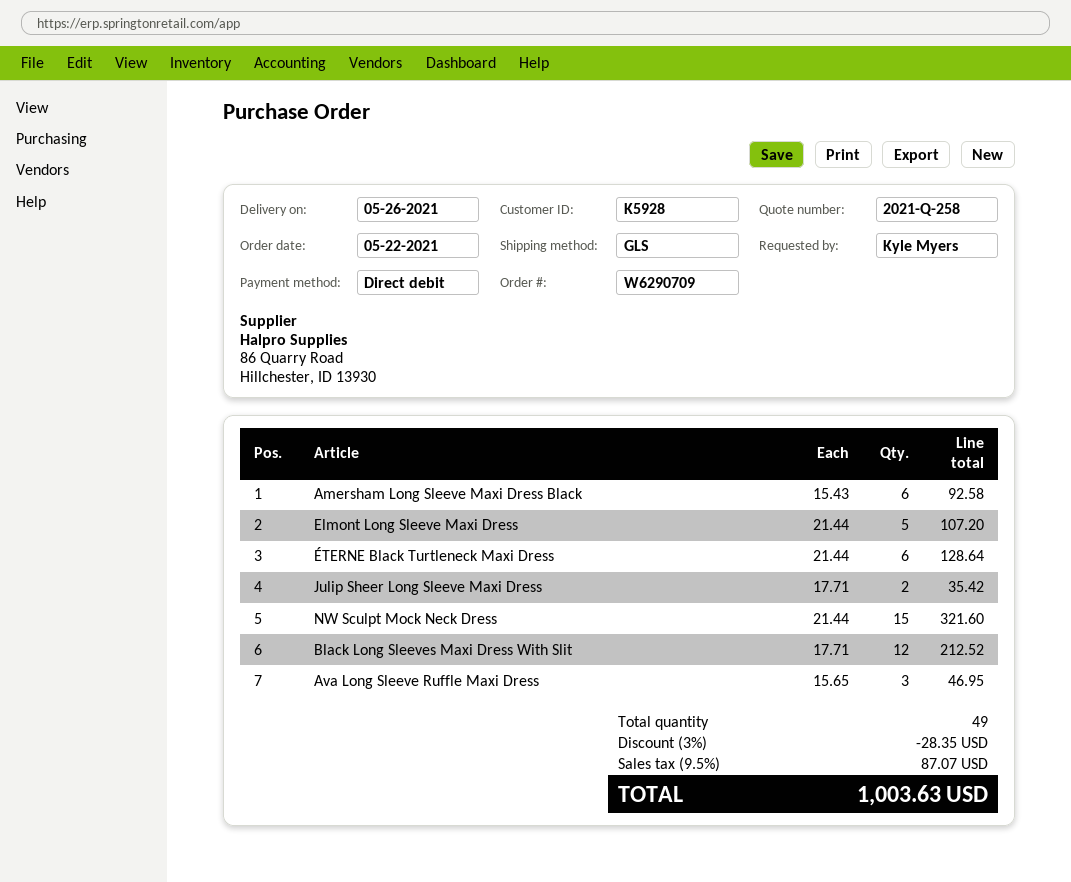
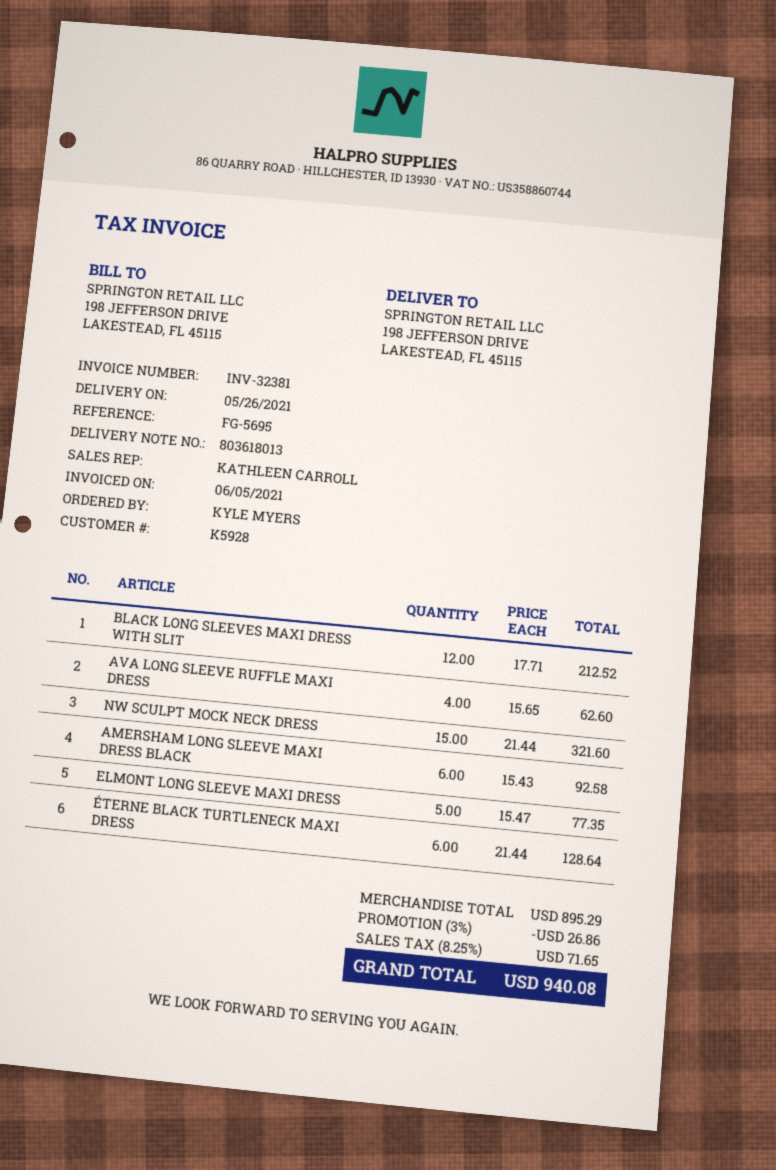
Elmont Long Sleeve Maxi Dress: 5 x 21.44 = 107.20 -> 5 x 15.47 = 77.35
Julip Sheer Long Sleeve Maxi Dress: 2 x 17.71 = 35.42 -> none
Ava Long Sleeve Ruffle Maxi Dress: 3 x 15.65 = 46.95 -> 4 x 15.65 = 62.60
discount: 3% = 28.35 -> 3% = 26.86
tax: 9.5% = 87.07 -> 8.25% = 71.65
total: 1003.63 -> 940.08

